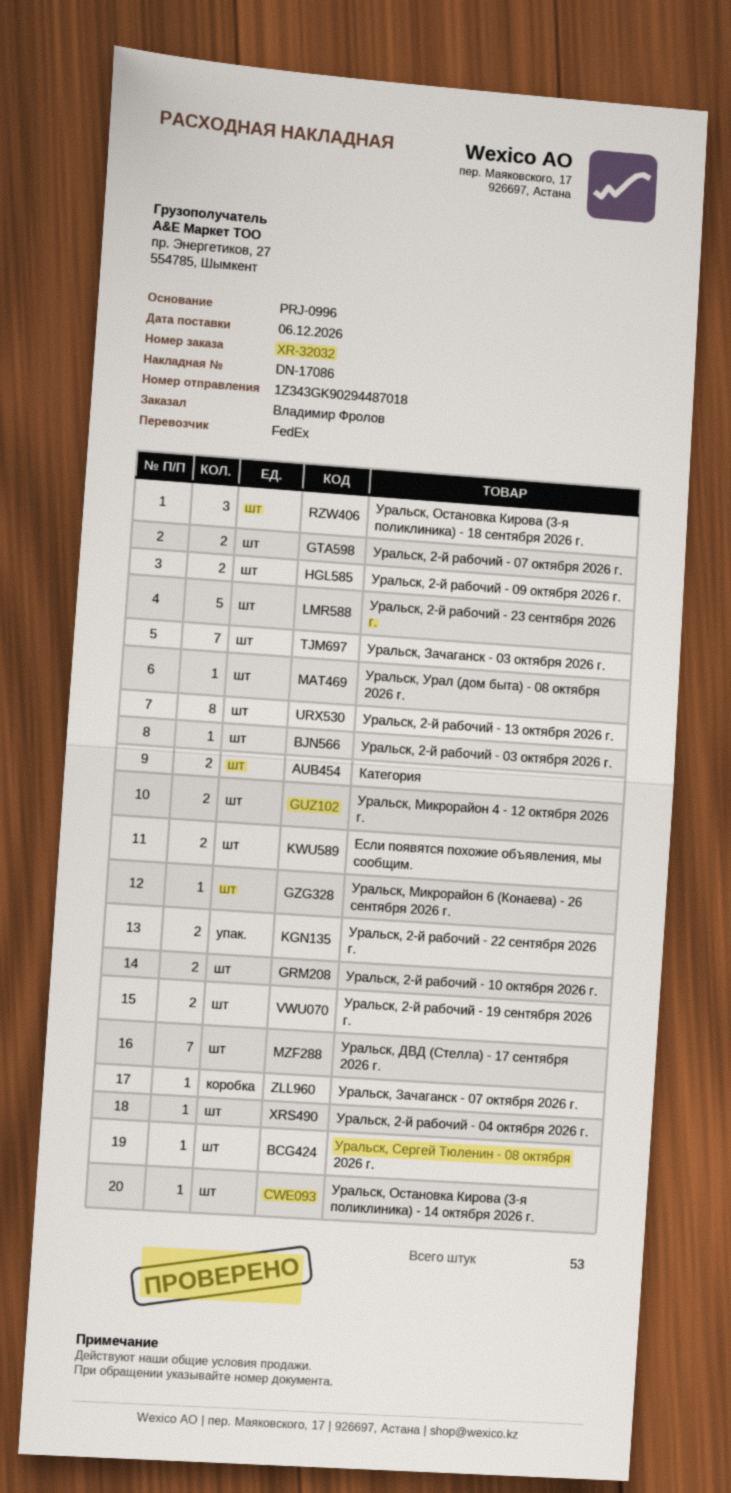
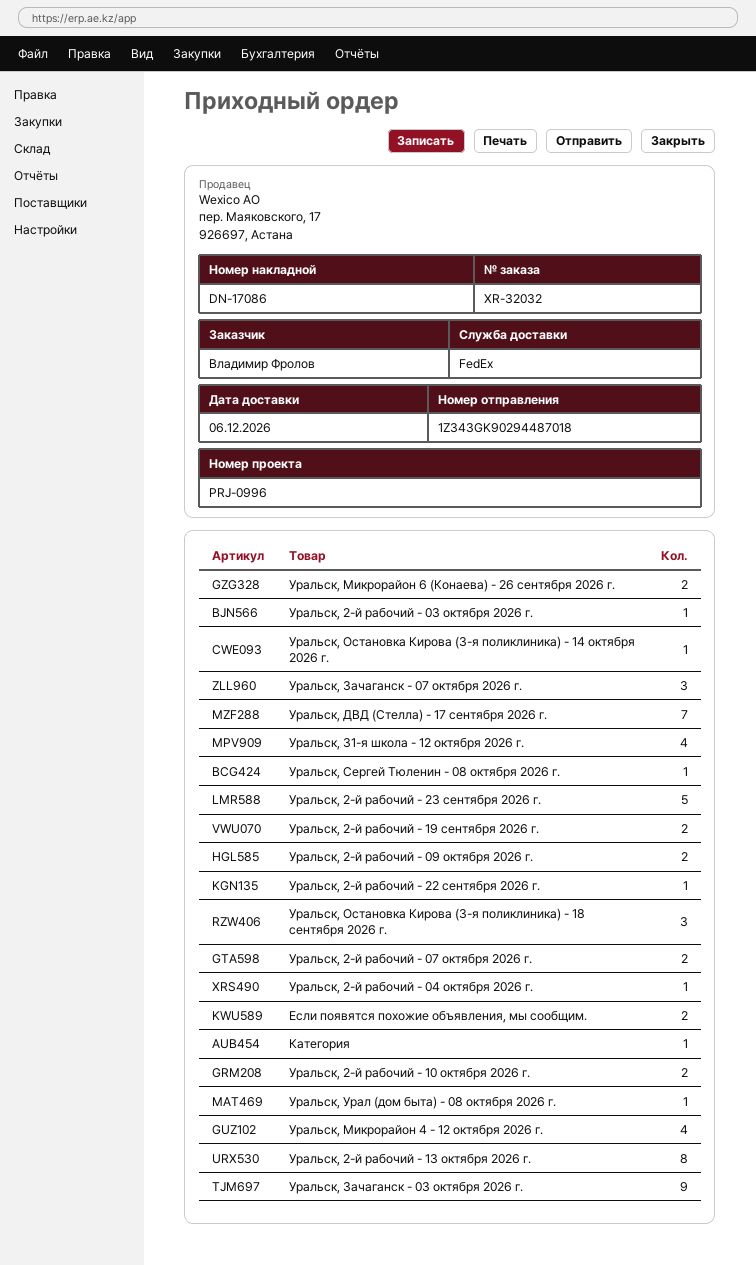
Уральск, Зачаганск - 03 октября 2026 г.: 7 -> 9
Категория: 2 -> 1
Уральск, Микрорайон 4 - 12 октября 2026 г.: 2 -> 4
Уральск, Микрорайон 6 (Конаева) - 26 сентября 2026 г.: 1 -> 2
Уральск, 2-й рабочий - 22 сентября 2026 г.: 2 -> 1
Уральск, Зачаганск - 07 октября 2026 г.: 1 -> 3
Уральск, 31-я школа - 12 октября 2026 г.: none -> 4

